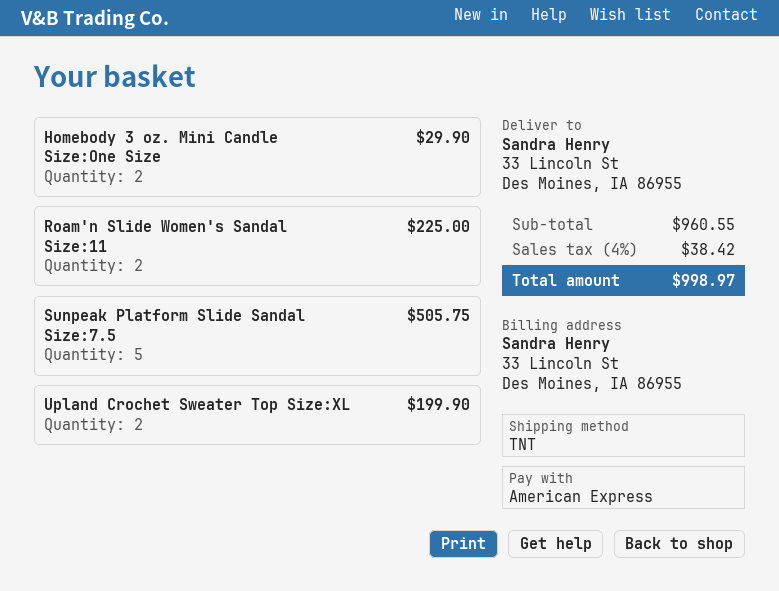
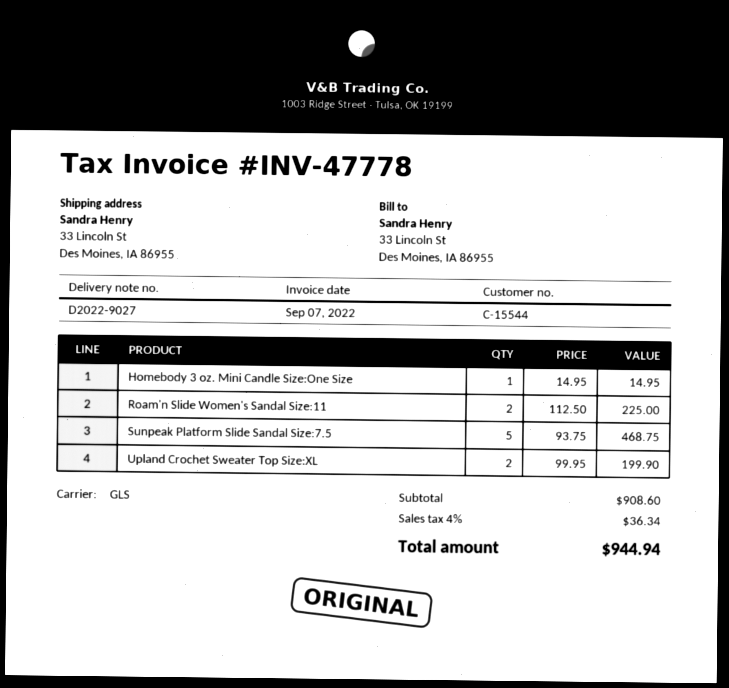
shipping method: TNT -> GLS
Homebody 3 oz. Mini Candle Size:One Size: 2 for 29.90 -> 1 for 14.95
Sunpeak Platform Slide Sandal Size:7.5: 5 for 505.75 -> 5 for 468.75
subtotal: 960.55 -> 908.60
tax: 4% = 38.42 -> 4% = 36.34
total: 998.97 -> 944.94

